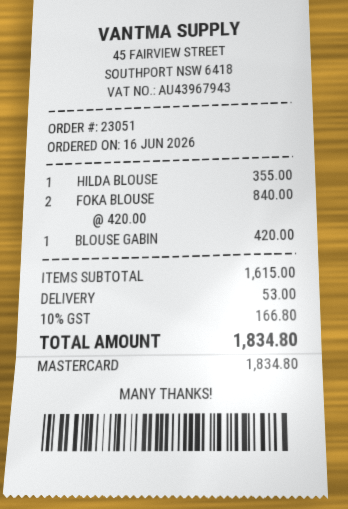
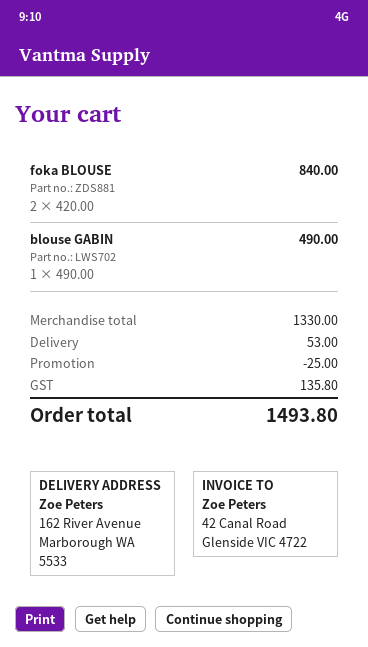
HILDA BLOUSE: 1 x 355.00 = 355.00 -> none
BLOUSE GABIN: 1 x 420.00 = 420.00 -> 1 x 490.00 = 490.00
subtotal: 1615.00 -> 1330.00
discount: none -> 25.00
tax: 166.80 -> 135.80
total: 1834.80 -> 1493.80

